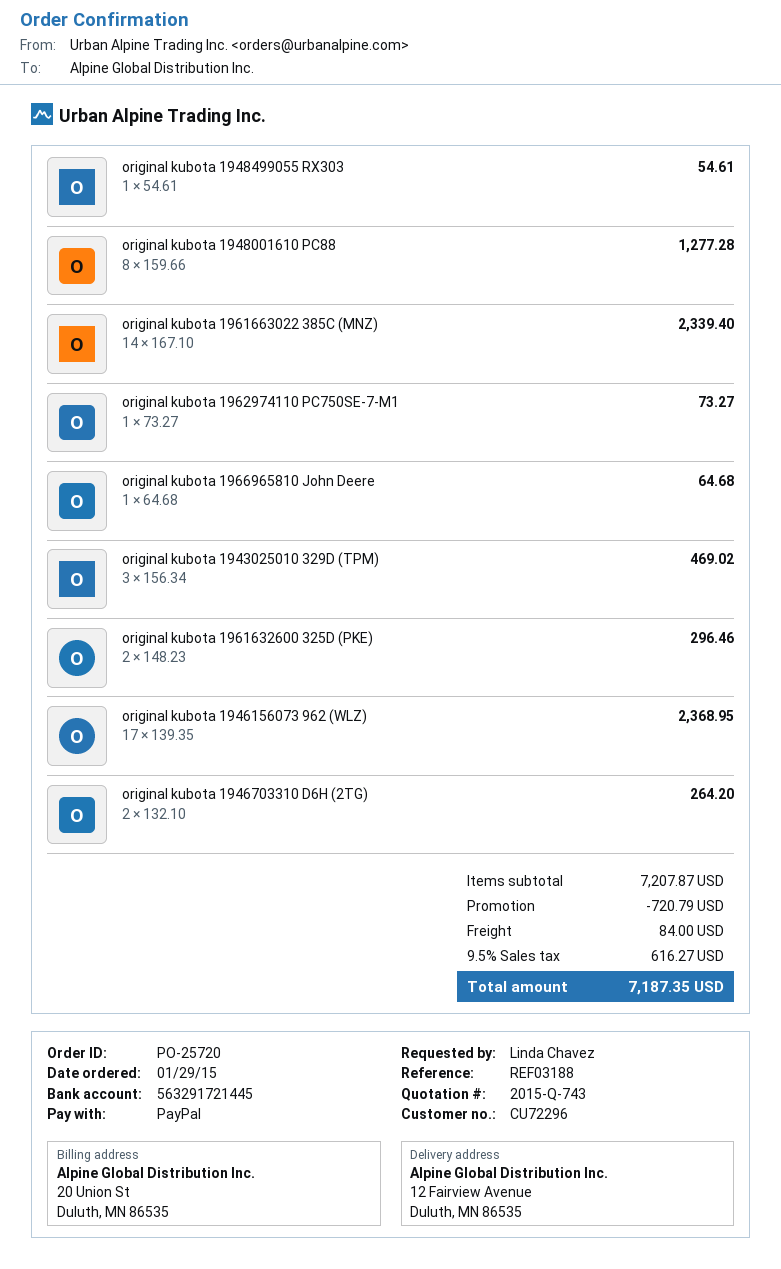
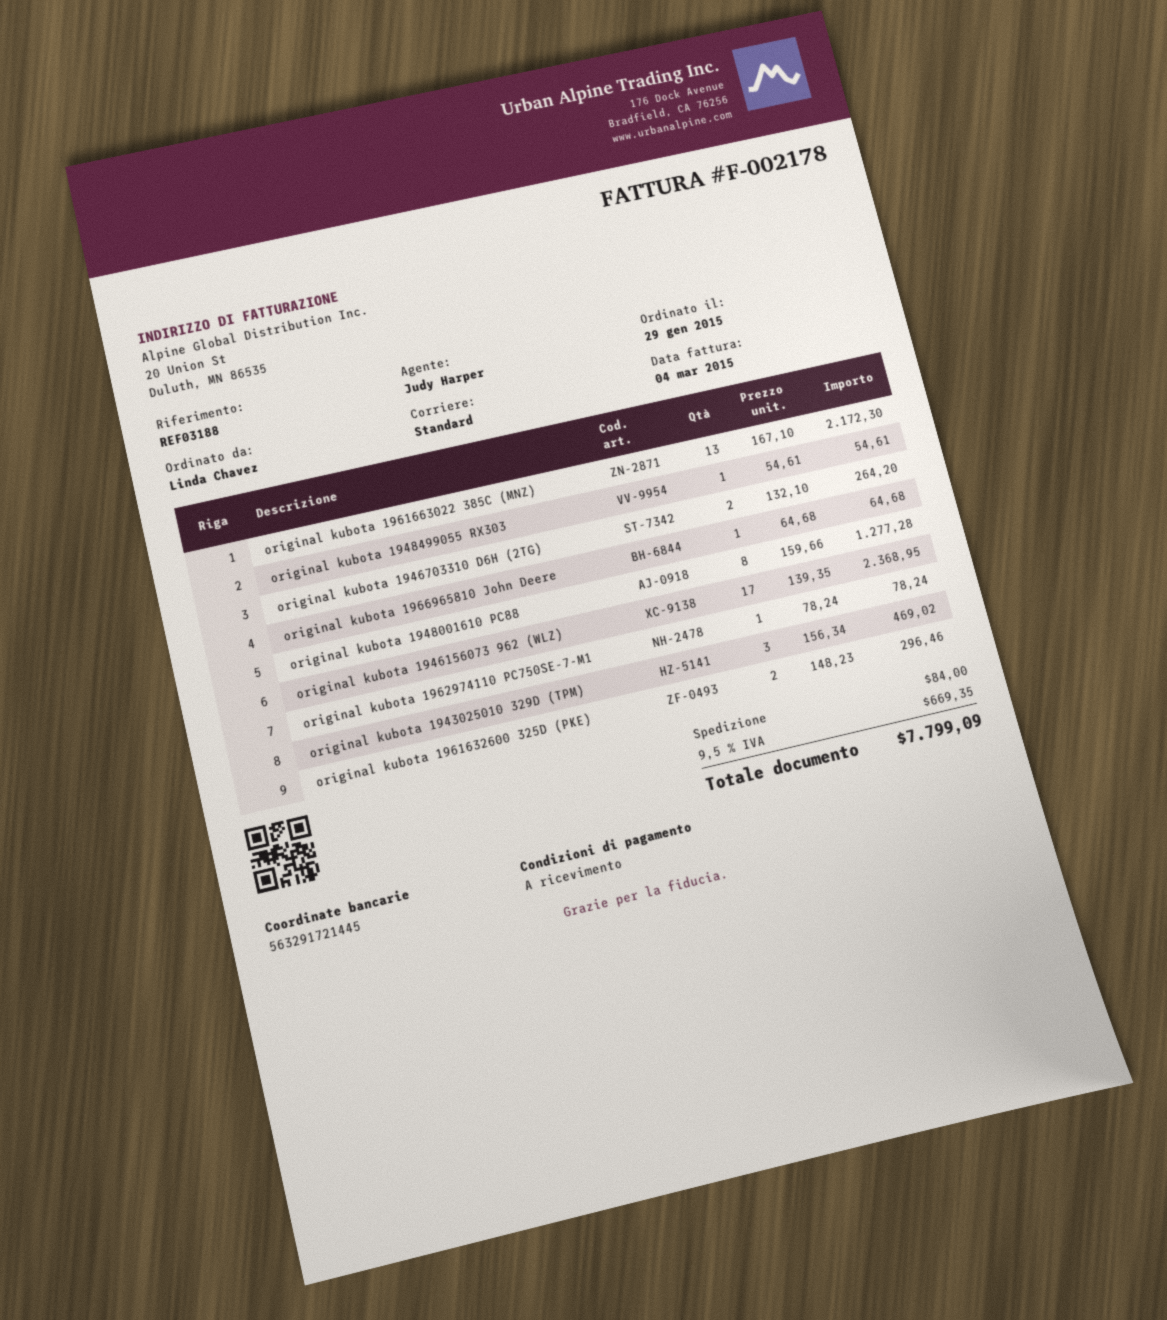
original kubota 1961663022 385C (MNZ): 14 x 167.10 = 2339.40 -> 13 x 167.10 = 2172.30
original kubota 1962974110 PC750SE-7-M1: 1 x 73.27 = 73.27 -> 1 x 78.24 = 78.24
discount: 720.79 -> none
tax: 9.5% = 616.27 -> 9.5% = 669.35
total: 7187.35 -> 7799.09

